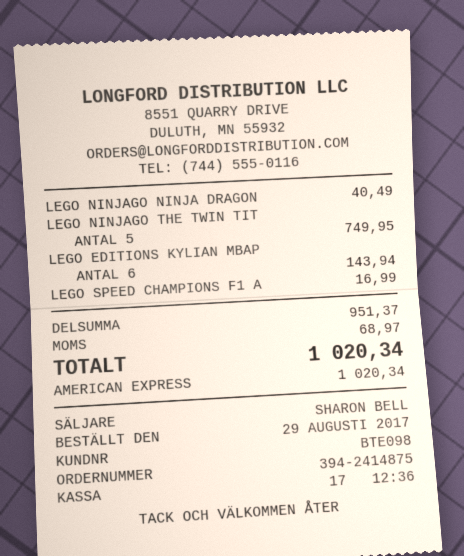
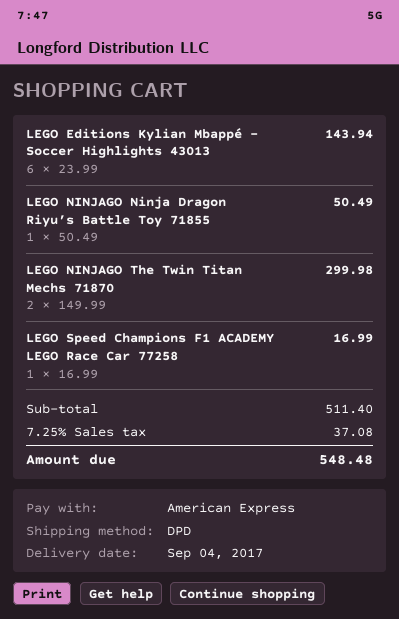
LEGO NINJAGO NINJA DRAGON: 1 for 40.49 -> 1 for 50.49
LEGO NINJAGO THE TWIN TIT: 5 for 749.95 -> 2 for 299.98
subtotal: 951.37 -> 511.40
tax: 68.97 -> 37.08
total: 1020.34 -> 548.48

